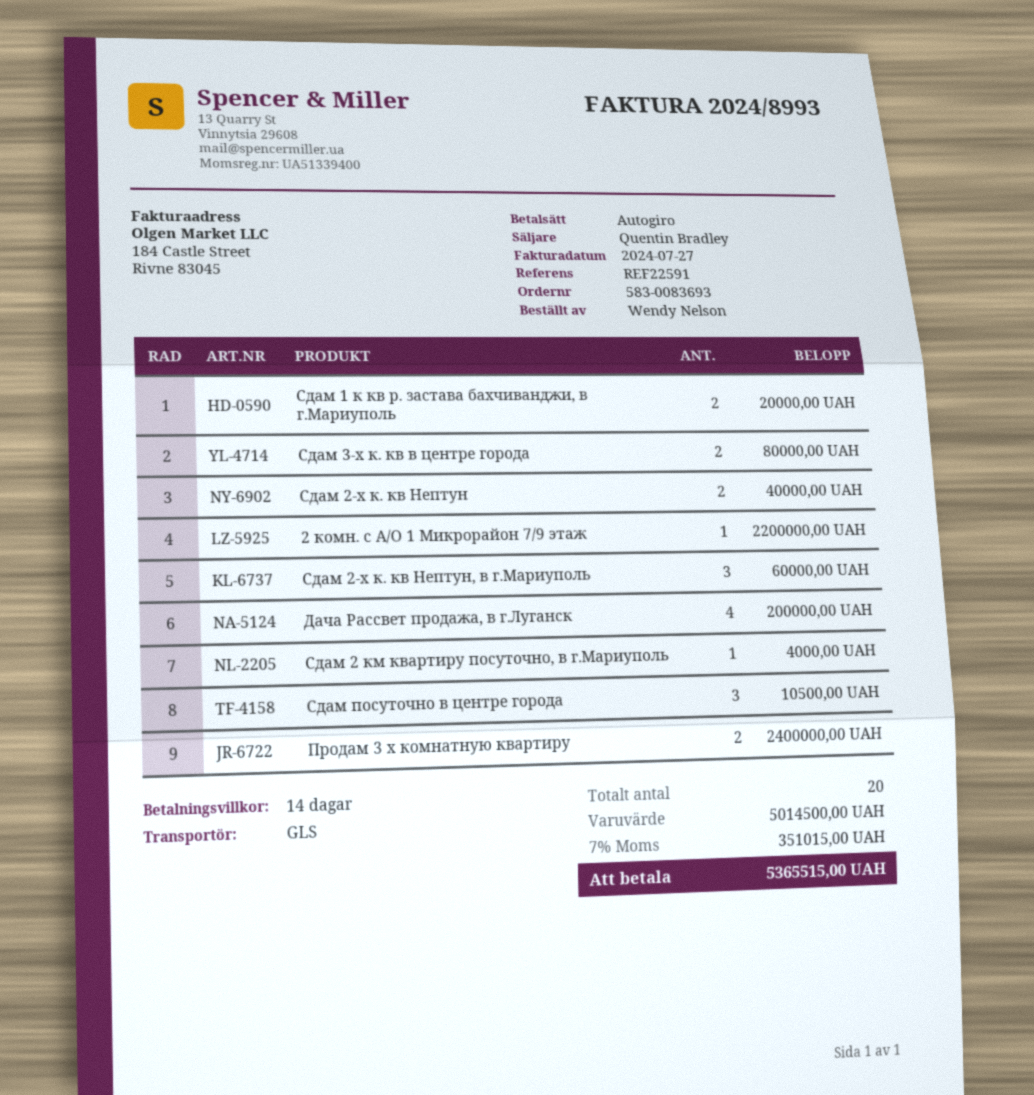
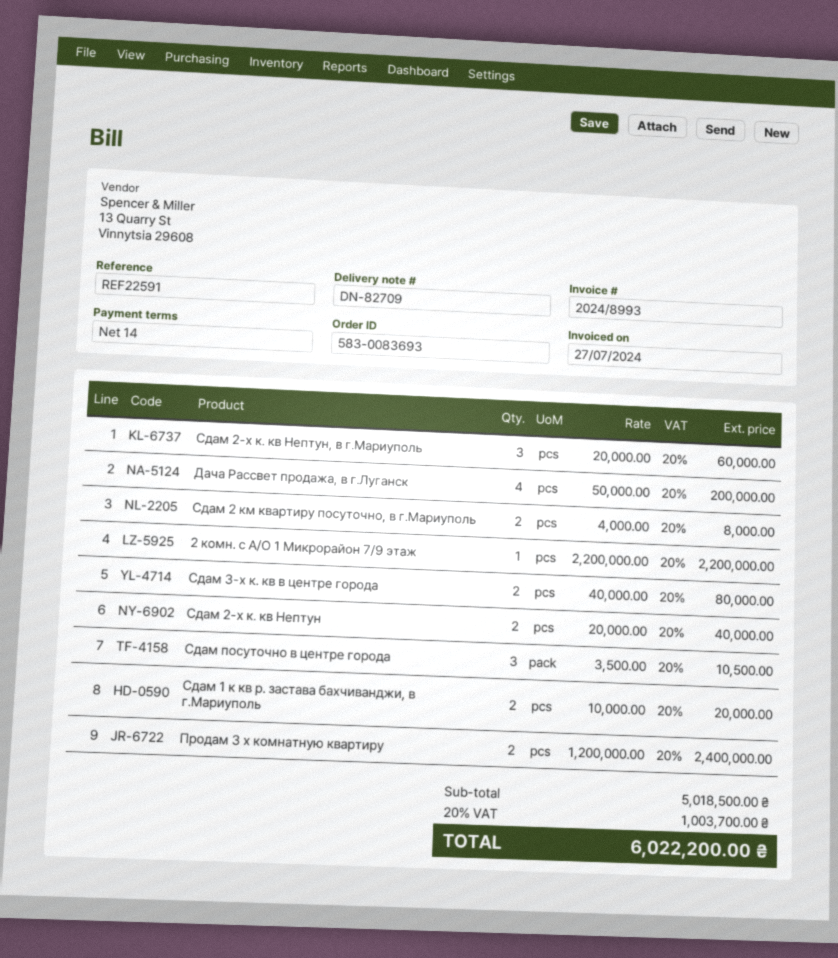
Сдам 2 км квартиру посуточно, в г.Мариуполь: 1 for 4000.00 -> 2 for 8000.00
subtotal: 5014500.00 -> 5018500.00
tax: 7% = 351015.00 -> 20% = 1003700.00
total: 5365515.00 -> 6022200.00

